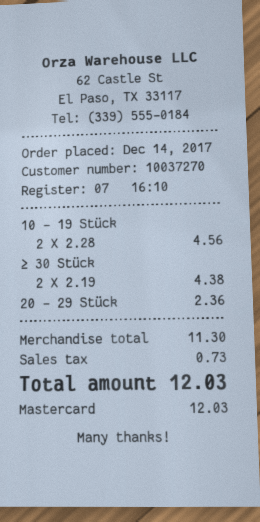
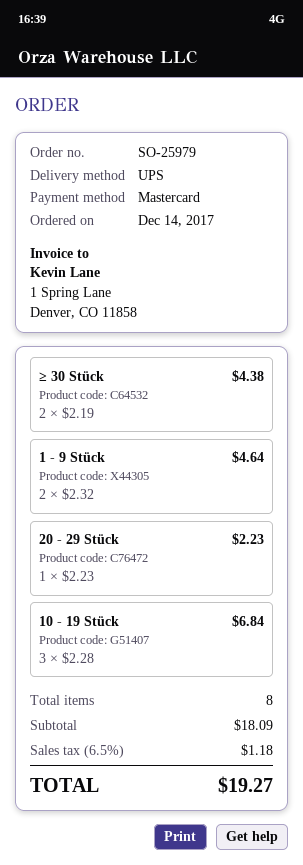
10 - 19 Stück: 2 x 2.28 = 4.56 -> 3 x 2.28 = 6.84
20 - 29 Stück: 1 x 2.36 = 2.36 -> 1 x 2.23 = 2.23
1 - 9 Stück: none -> 2 x 2.32 = 4.64
subtotal: 11.30 -> 18.09
tax: 0.73 -> 1.18
total: 12.03 -> 19.27

